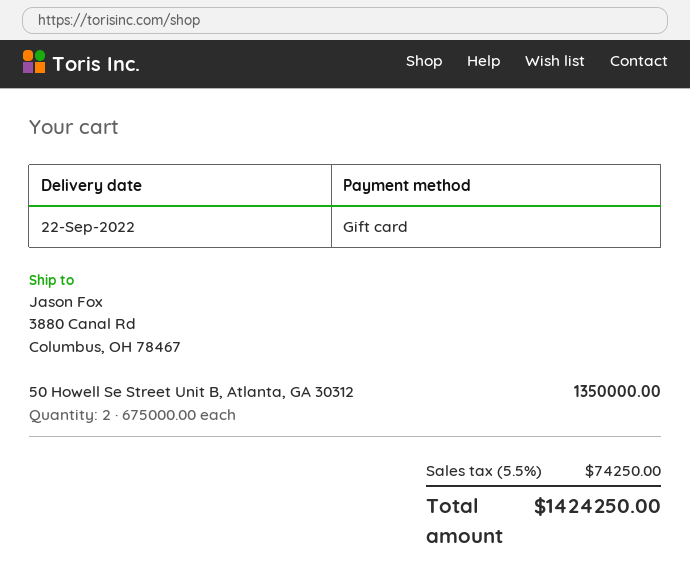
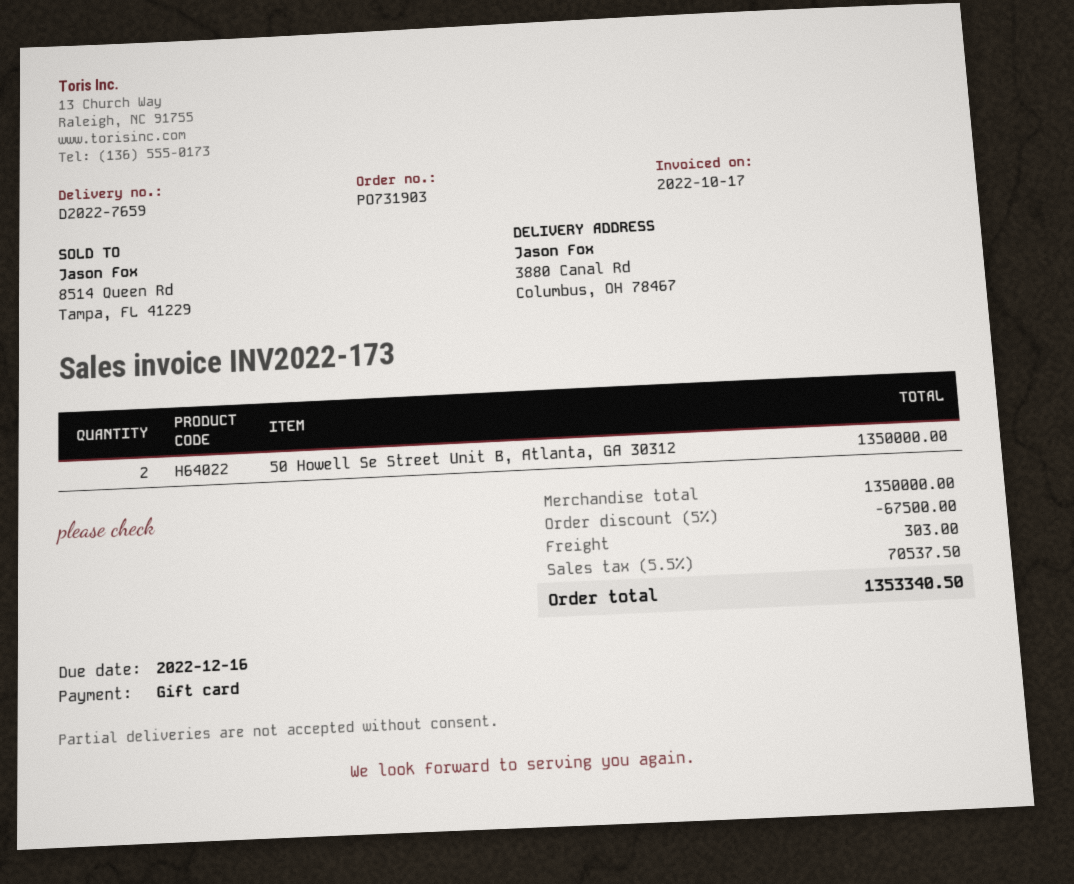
discount: none -> 5% = 67500.00
shipping: none -> 303.00
tax: 5.5% = 74250.00 -> 5.5% = 70537.50
total: 1424250.00 -> 1353340.50

